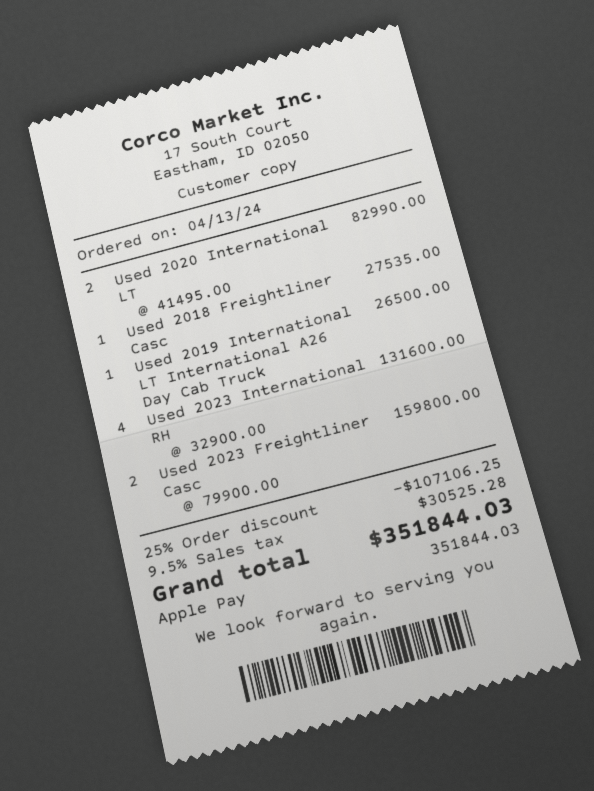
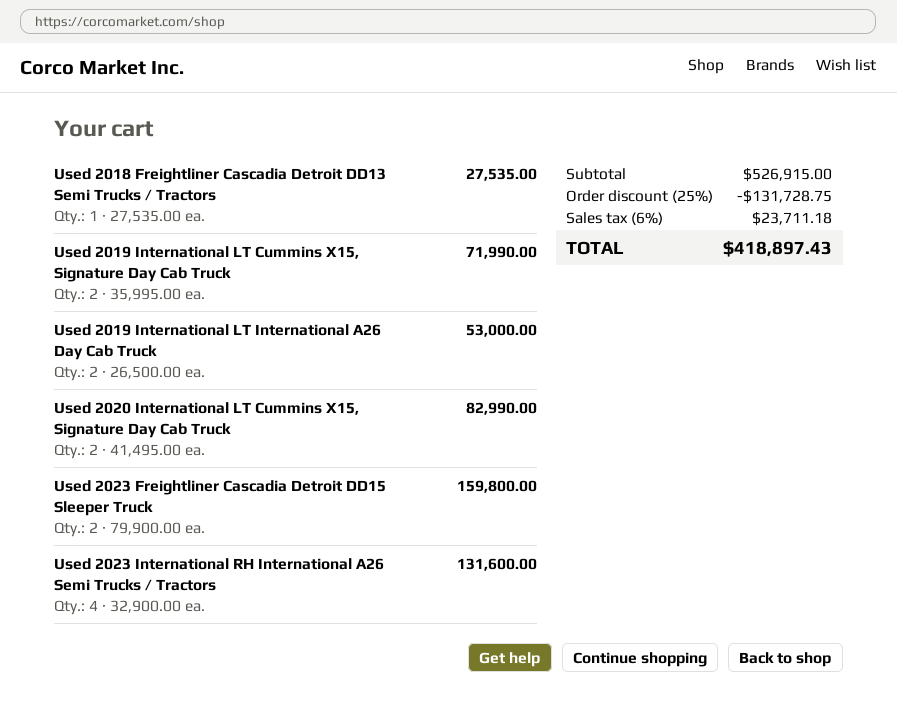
Used 2019 International LT International A26 Day Cab Truck: 1 x 26500.00 = 26500.00 -> 2 x 26500.00 = 53000.00
Used 2019 International LT Cummins X15, Signature Day Cab Truck: none -> 2 x 35995.00 = 71990.00
discount: 25% = 107106.25 -> 25% = 131728.75
tax: 9.5% = 30525.28 -> 6% = 23711.18
total: 351844.03 -> 418897.43

